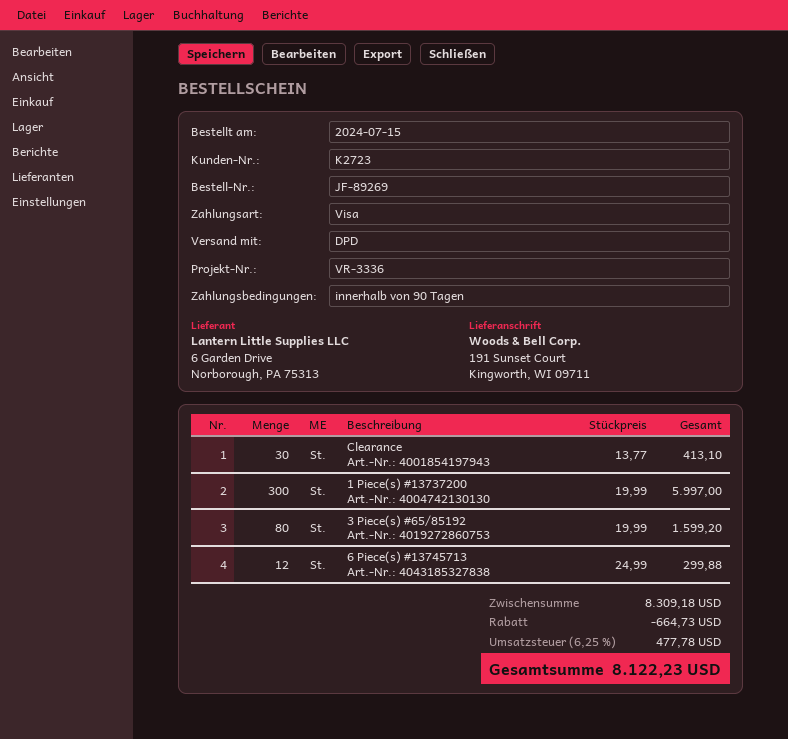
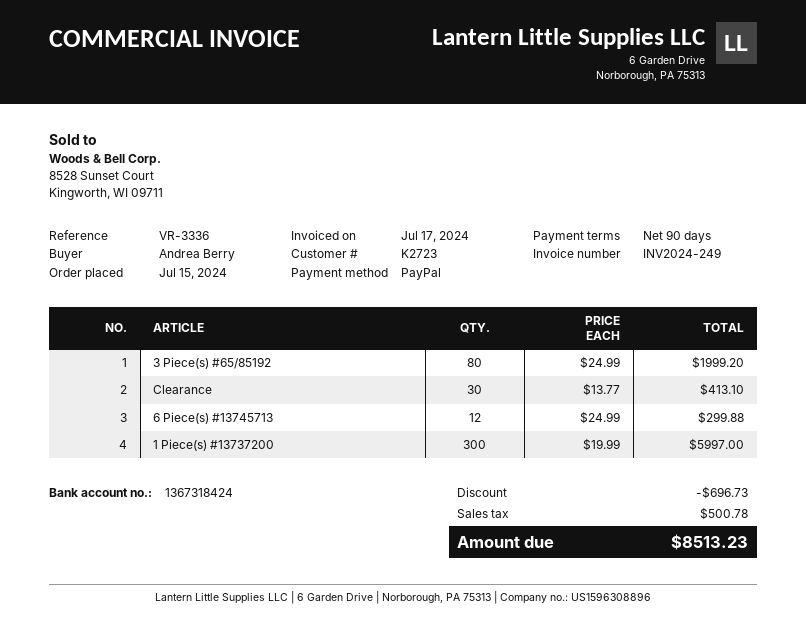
payment method: Visa -> PayPal
3 Piece(s) #65/85192: 80 x 19.99 = 1599.20 -> 80 x 24.99 = 1999.20
discount: 664.73 -> 696.73
tax: 477.78 -> 500.78
total: 8122.23 -> 8513.23

